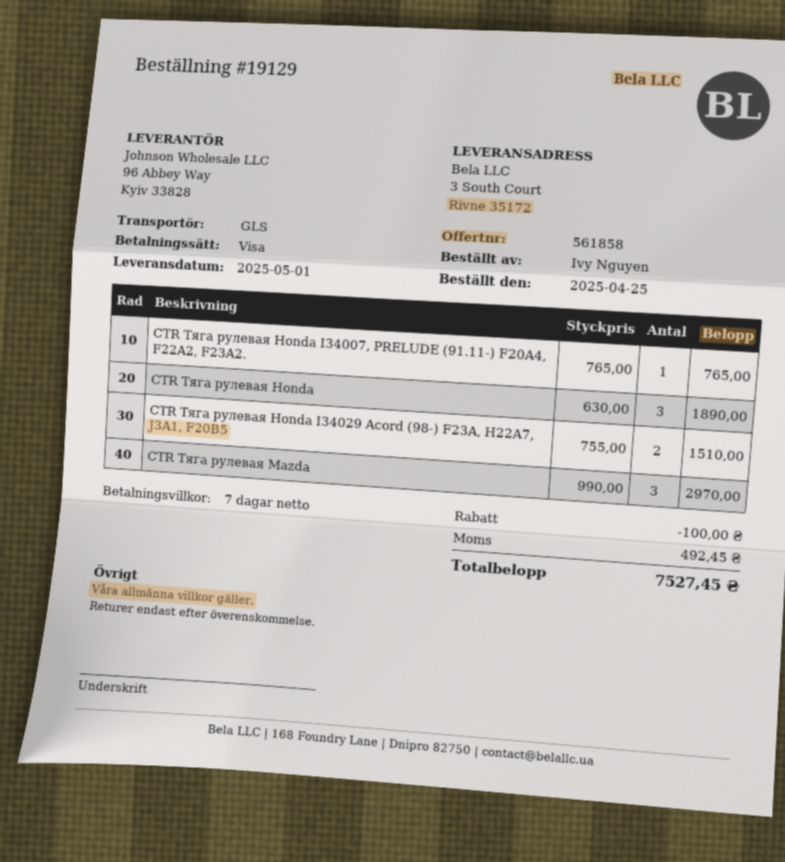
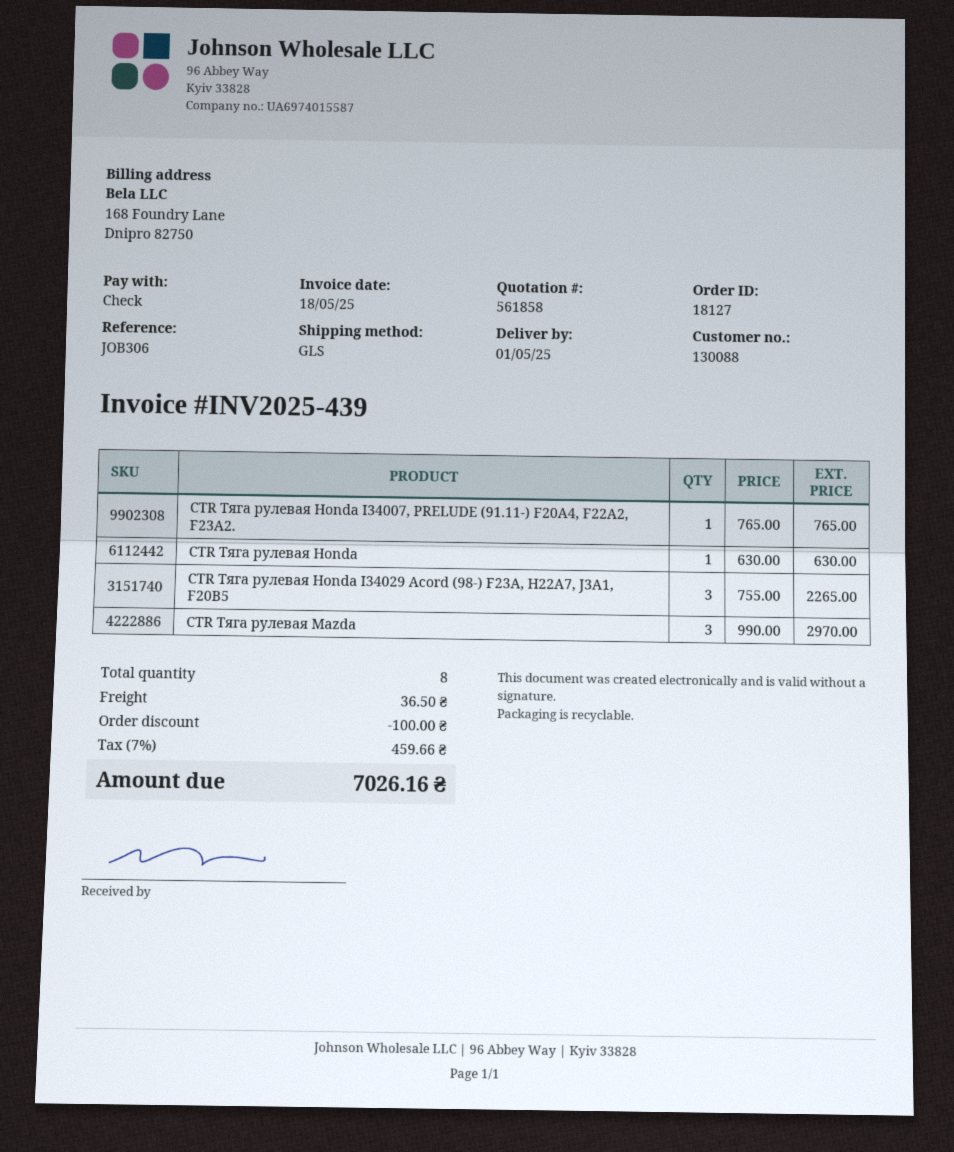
order number: 19129 -> 18127
payment method: Visa -> cheque
CTR Тяга рулевая Honda: 3 x 630.00 = 1890.00 -> 1 x 630.00 = 630.00
CTR Тяга рулевая Honda I34029 Acord (98-) F23A, H22A7, J3A1, F20B5: 2 x 755.00 = 1510.00 -> 3 x 755.00 = 2265.00
shipping: none -> 36.50
tax: 492.45 -> 459.66
total: 7527.45 -> 7026.16

